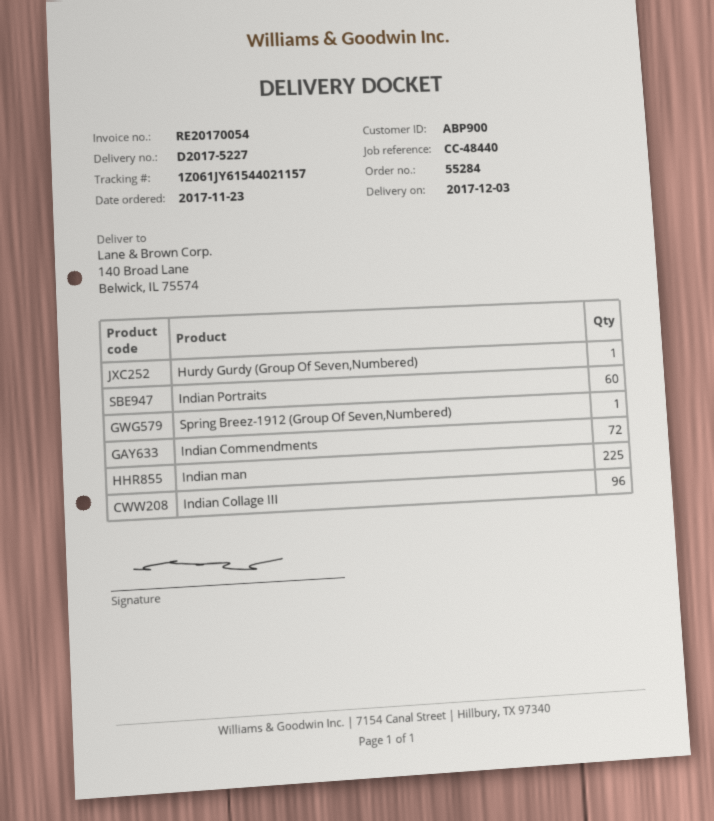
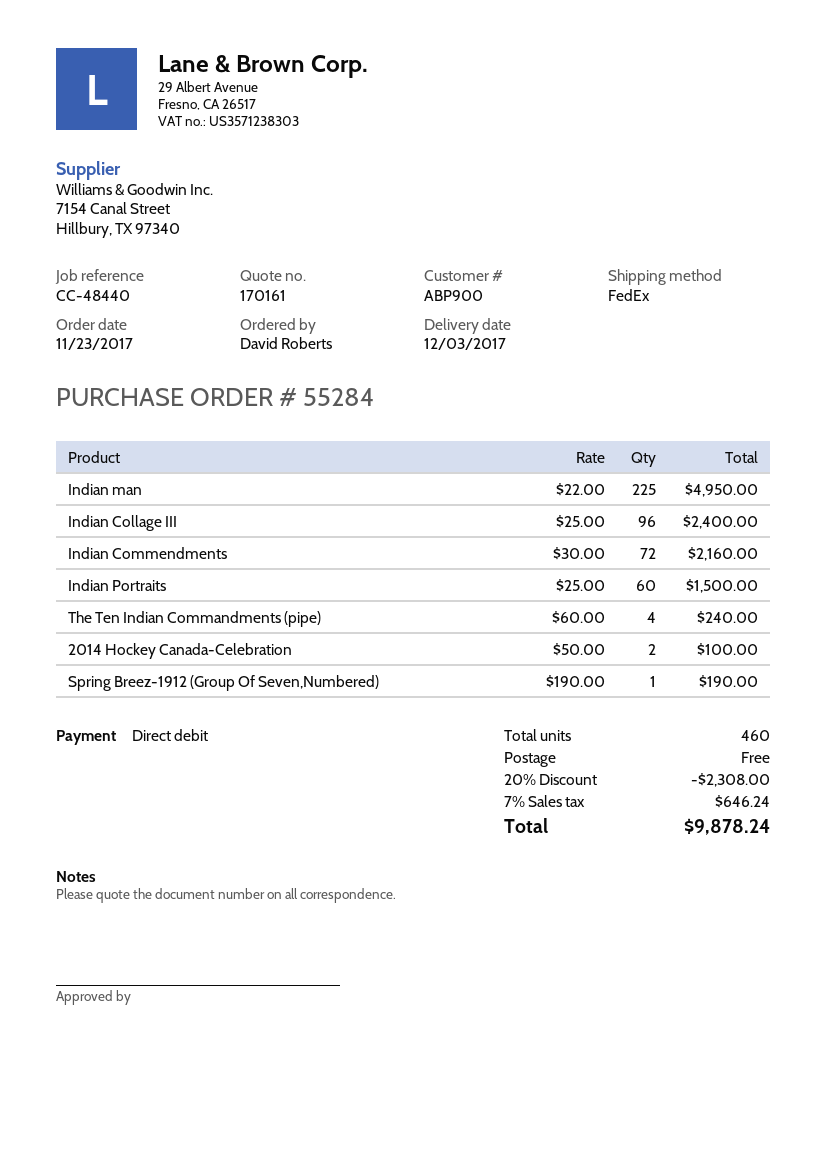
Hurdy Gurdy (Group Of Seven,Numbered): 1 -> none
The Ten Indian Commandments (pipe): none -> 4
2014 Hockey Canada-Celebration: none -> 2

